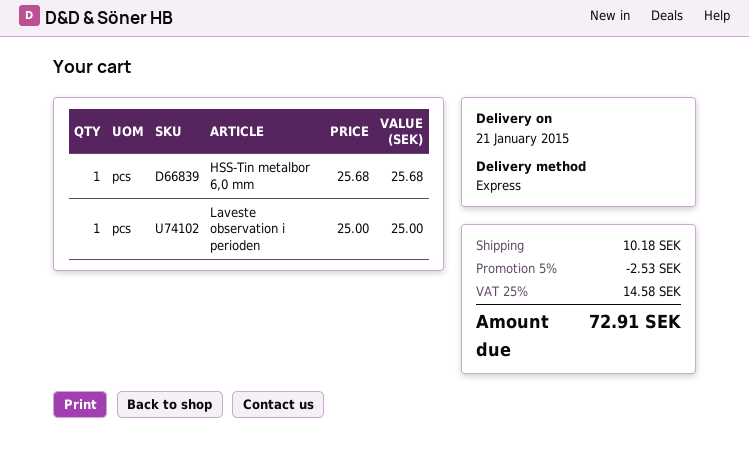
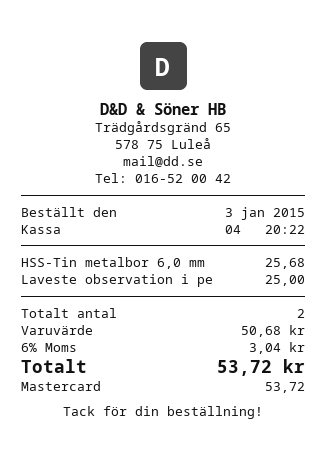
discount: 5% = 2.53 -> none
shipping: 10.18 -> none
tax: 25% = 14.58 -> 6% = 3.04
total: 72.91 -> 53.72

